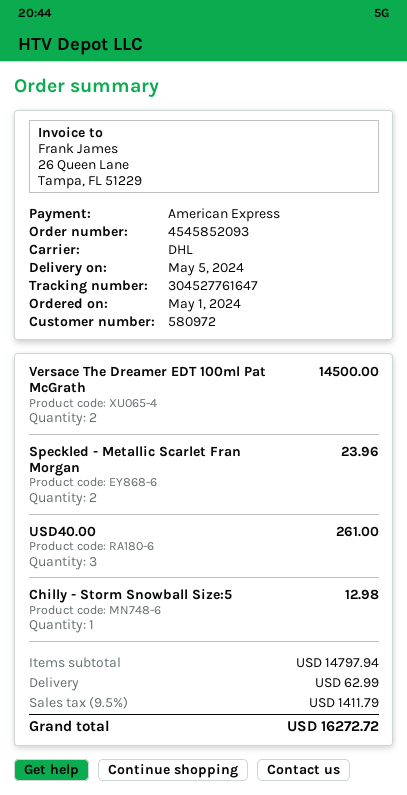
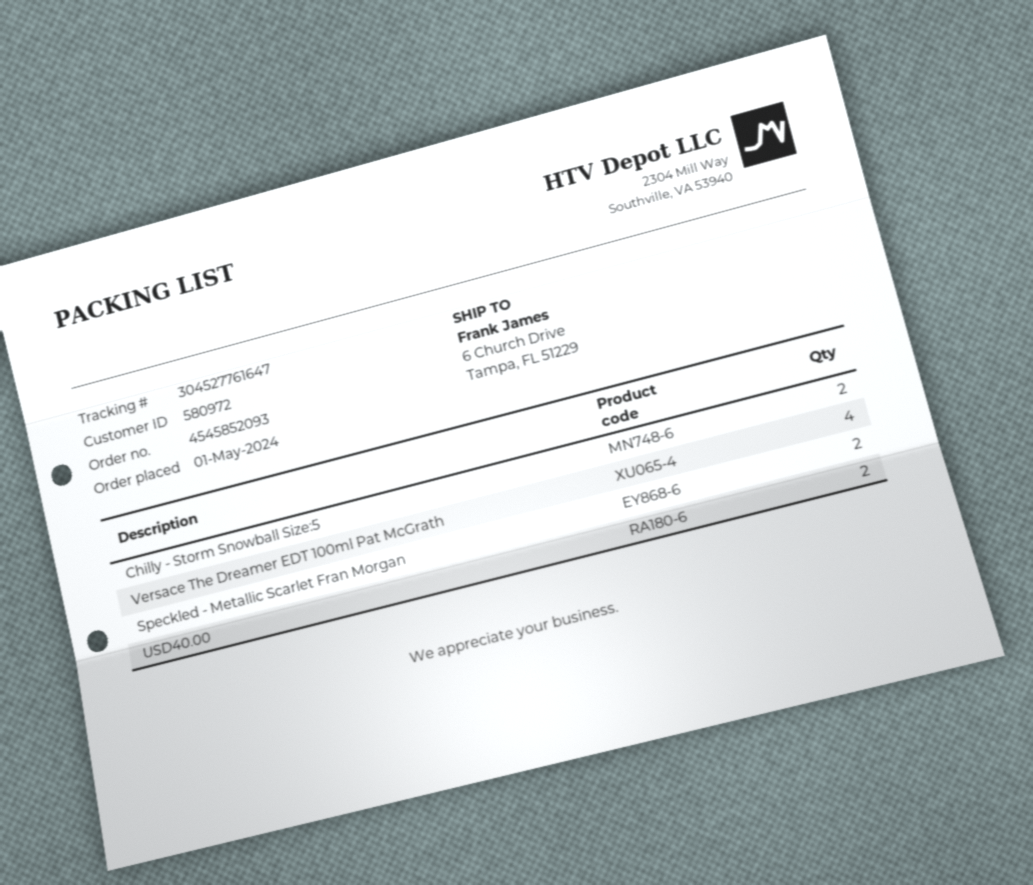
Versace The Dreamer EDT 100ml Pat McGrath: 2 -> 4
USD40.00: 3 -> 2
Chilly - Storm Snowball Size:5: 1 -> 2

